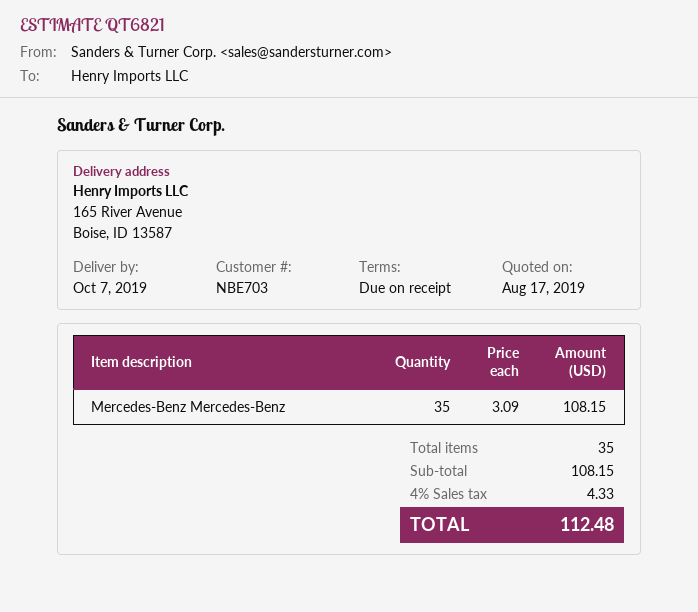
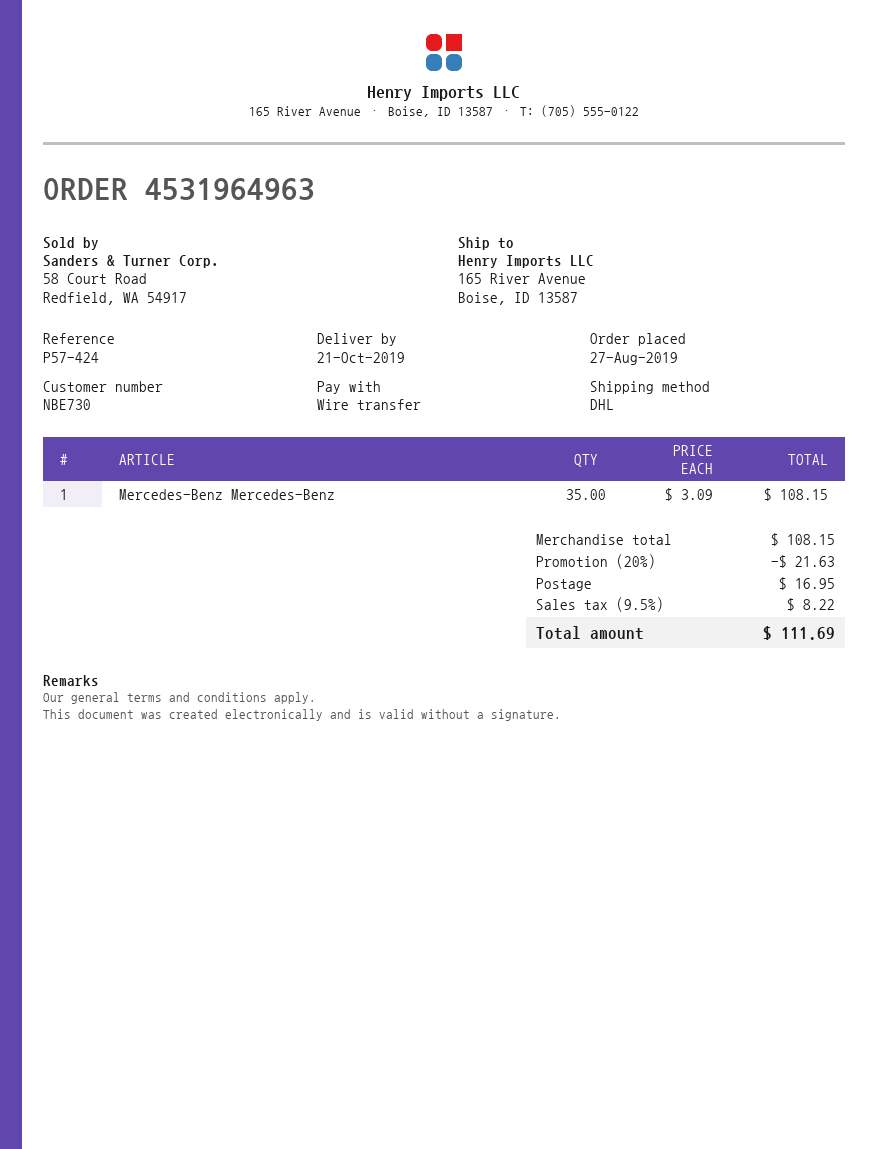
delivery date: 2019-10-07 -> 2019-10-21
customer number: NBE703 -> NBE730
discount: none -> 20% = 21.63
shipping: none -> 16.95
tax: 4% = 4.33 -> 9.5% = 8.22
total: 112.48 -> 111.69

